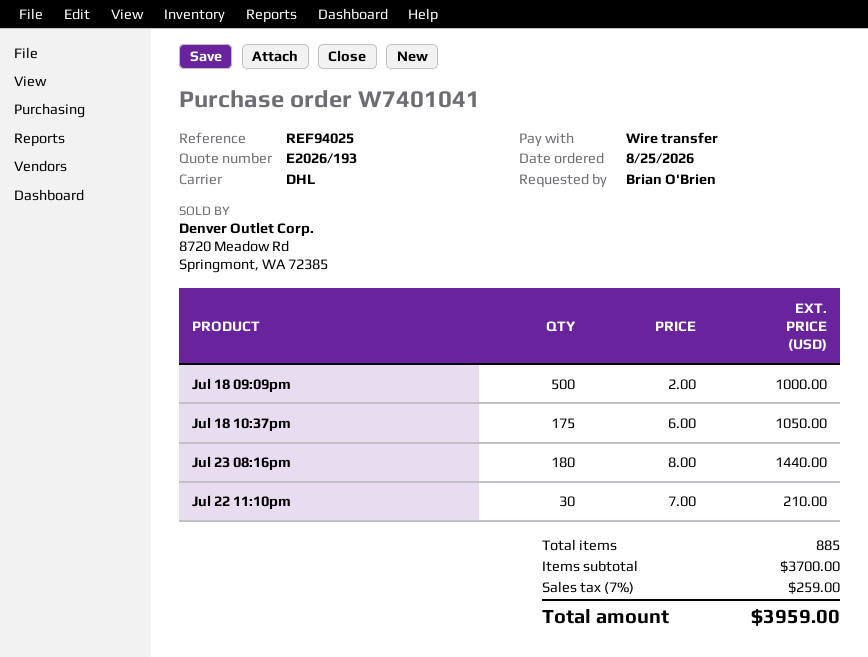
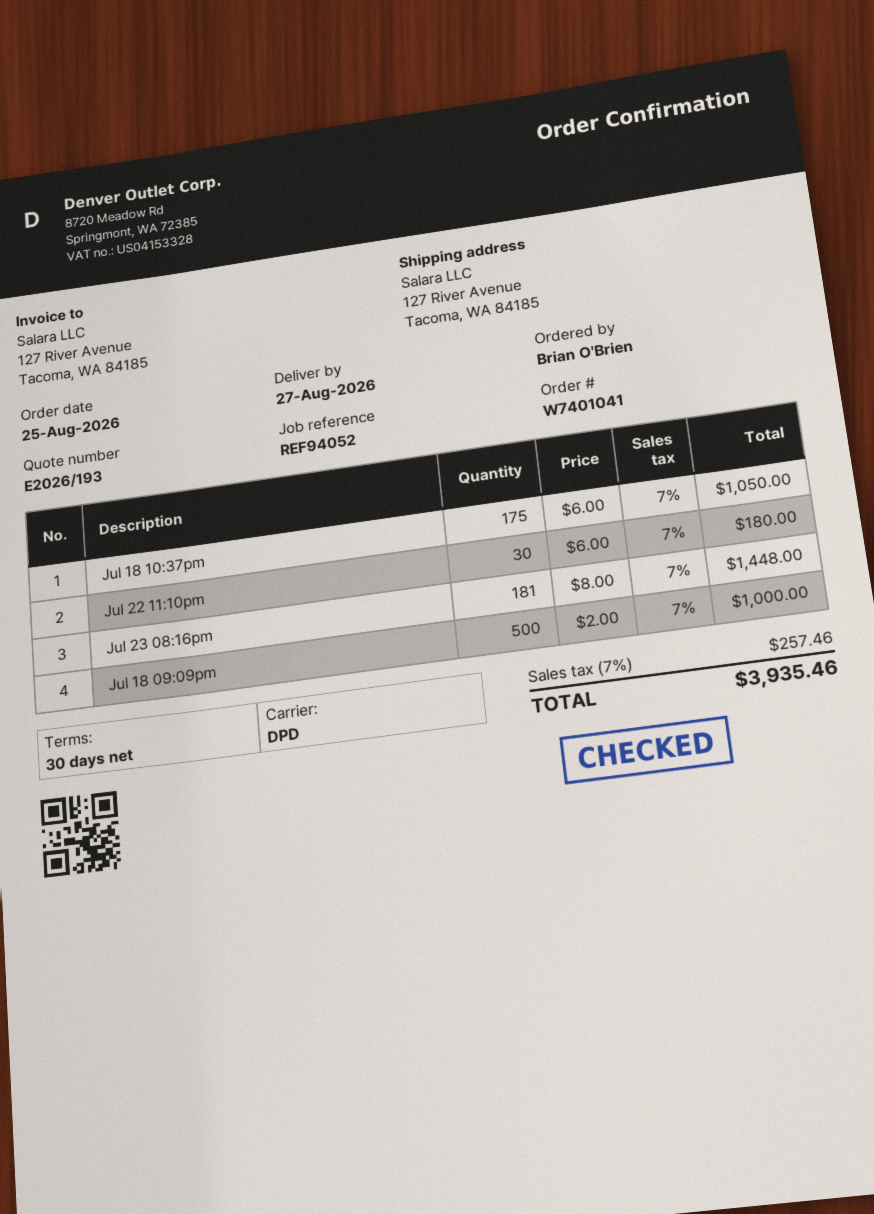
reference: REF94025 -> REF94052
shipping method: DHL -> DPD
Jul 23 08:16pm: 180 x 8.00 = 1440.00 -> 181 x 8.00 = 1448.00
Jul 22 11:10pm: 30 x 7.00 = 210.00 -> 30 x 6.00 = 180.00
tax: 7% = 259.00 -> 7% = 257.46
total: 3959.00 -> 3935.46

